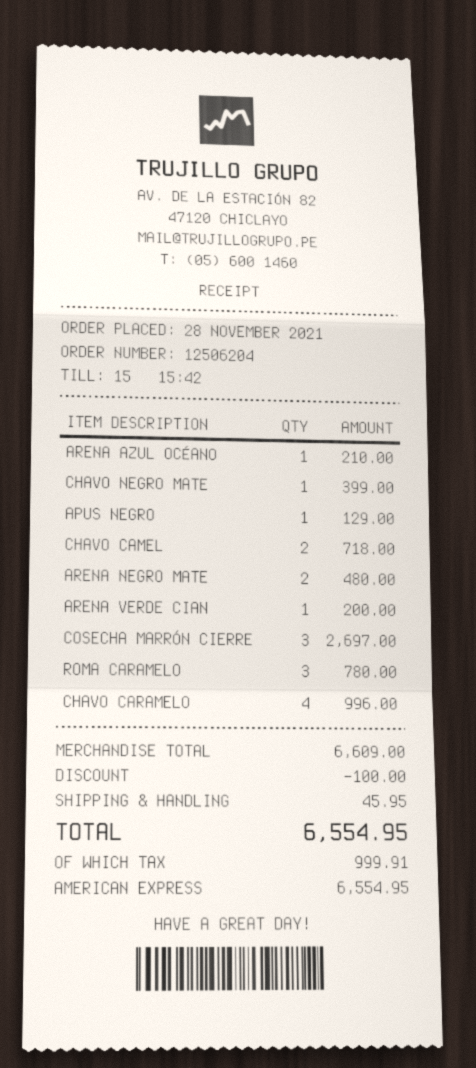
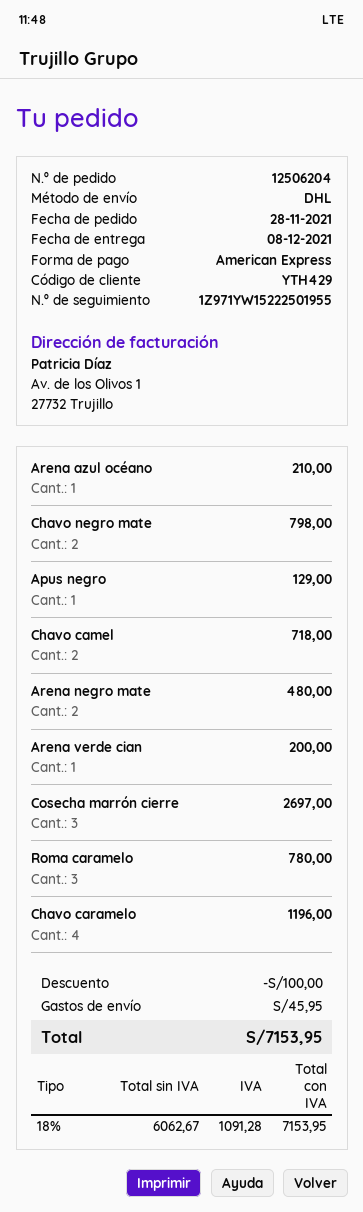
CHAVO NEGRO MATE: 1 for 399.00 -> 2 for 798.00
CHAVO CARAMELO: 4 for 996.00 -> 4 for 1196.00
tax: 999.91 -> 1091.28
total: 6554.95 -> 7153.95

